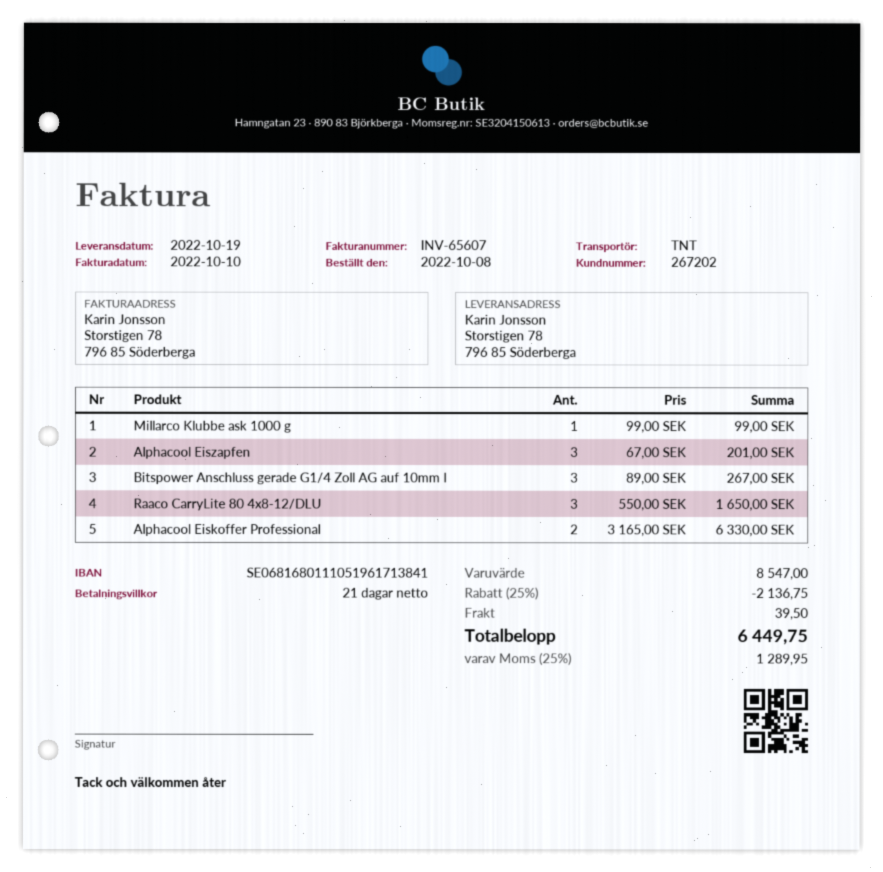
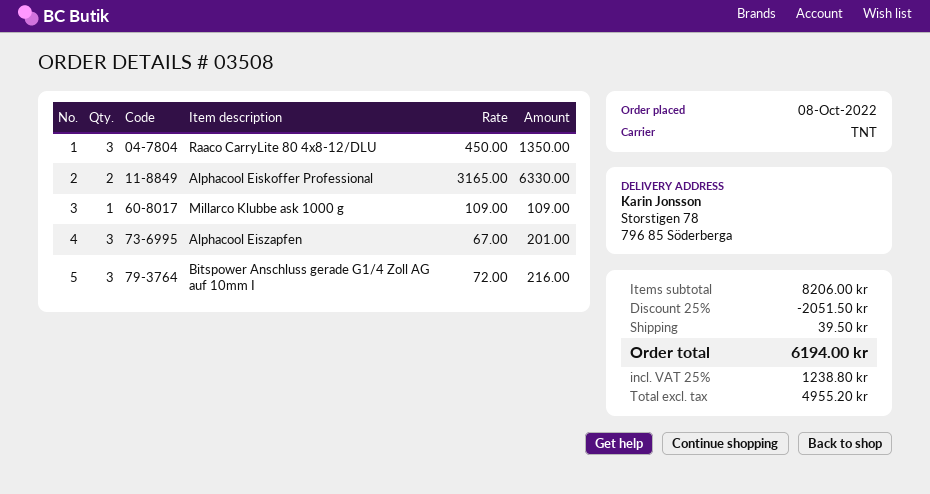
Millarco Klubbe ask 1000 g: 1 x 99.00 = 99.00 -> 1 x 109.00 = 109.00
Bitspower Anschluss gerade G1/4 Zoll AG auf 10mm I: 3 x 89.00 = 267.00 -> 3 x 72.00 = 216.00
Raaco CarryLite 80 4x8-12/DLU: 3 x 550.00 = 1650.00 -> 3 x 450.00 = 1350.00
subtotal: 8547.00 -> 8206.00
discount: 25% = 2136.75 -> 25% = 2051.50
tax: 25% = 1289.95 -> 25% = 1238.80
total: 6449.75 -> 6194.00

